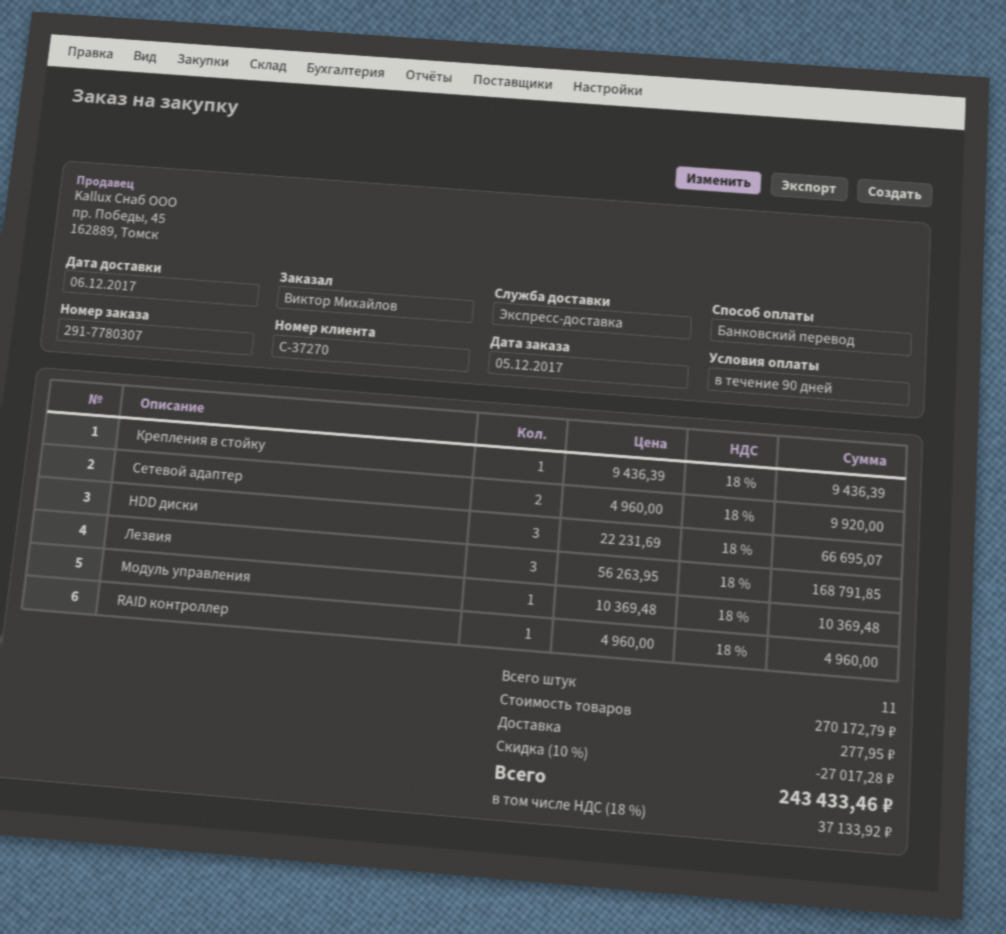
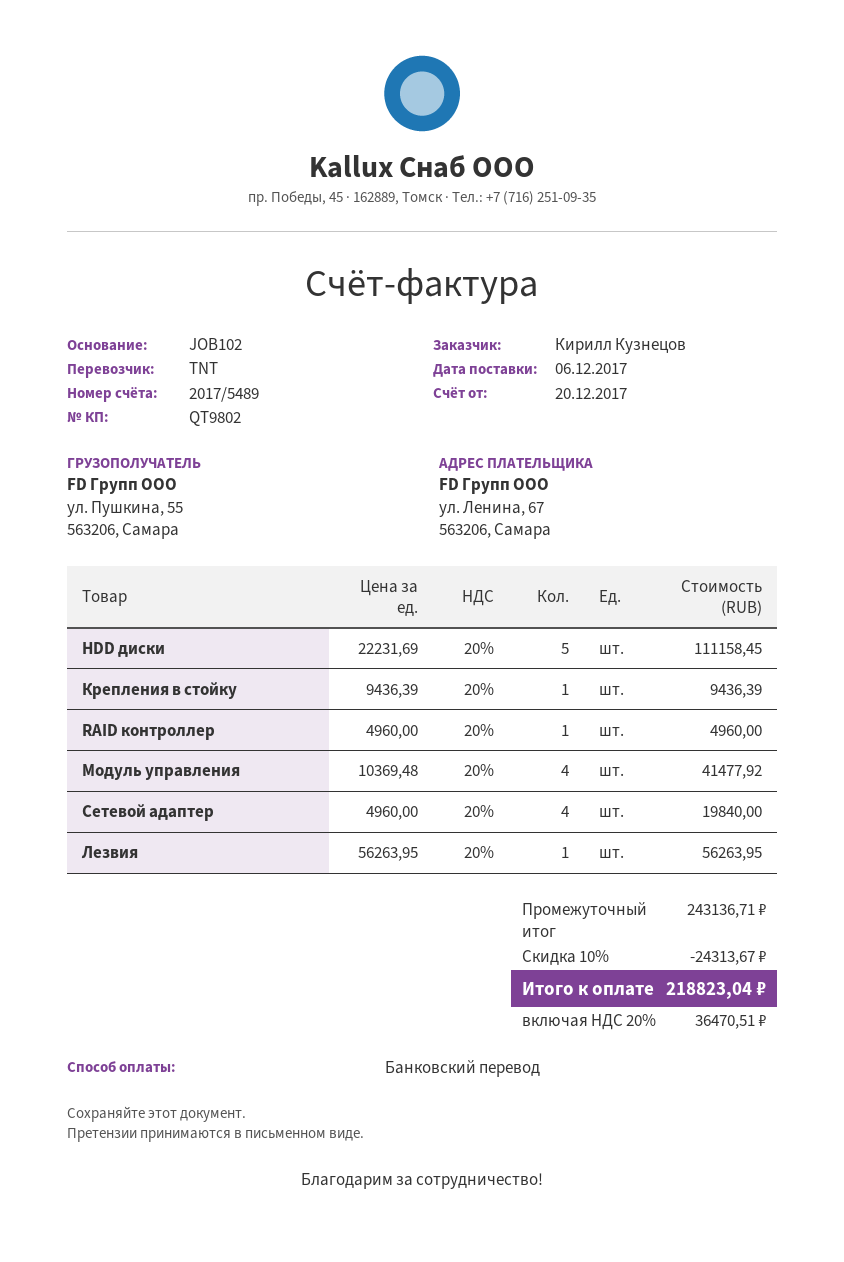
ordered by: Виктор Михайлов -> Кирилл Кузнецов
shipping method: express -> TNT
Сетевой адаптер: 2 x 4960.00 = 9920.00 -> 4 x 4960.00 = 19840.00
HDD диски: 3 x 22231.69 = 66695.07 -> 5 x 22231.69 = 111158.45
Лезвия: 3 x 56263.95 = 168791.85 -> 1 x 56263.95 = 56263.95
Модуль управления: 1 x 10369.48 = 10369.48 -> 4 x 10369.48 = 41477.92
subtotal: 270172.79 -> 243136.71
discount: 10% = 27017.28 -> 10% = 24313.67
shipping: 277.95 -> none
tax: 18% = 37133.92 -> 20% = 36470.51
total: 243433.46 -> 218823.04

